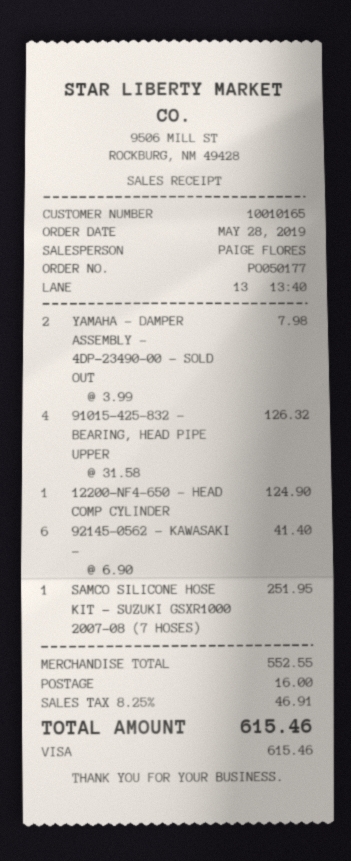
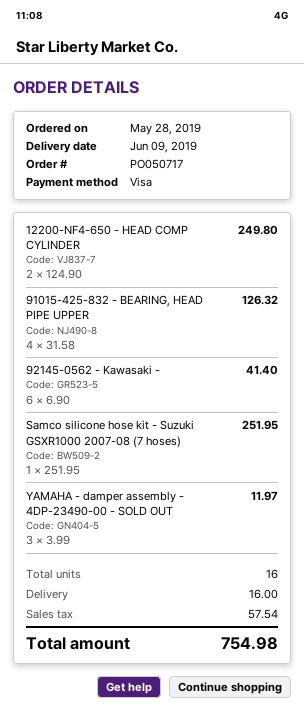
order number: PO050177 -> PO050717
YAMAHA - DAMPER ASSEMBLY - 4DP-23490-00 - SOLD OUT: 2 x 3.99 = 7.98 -> 3 x 3.99 = 11.97
12200-NF4-650 - HEAD COMP CYLINDER: 1 x 124.90 = 124.90 -> 2 x 124.90 = 249.80
tax: 46.91 -> 57.54
total: 615.46 -> 754.98

